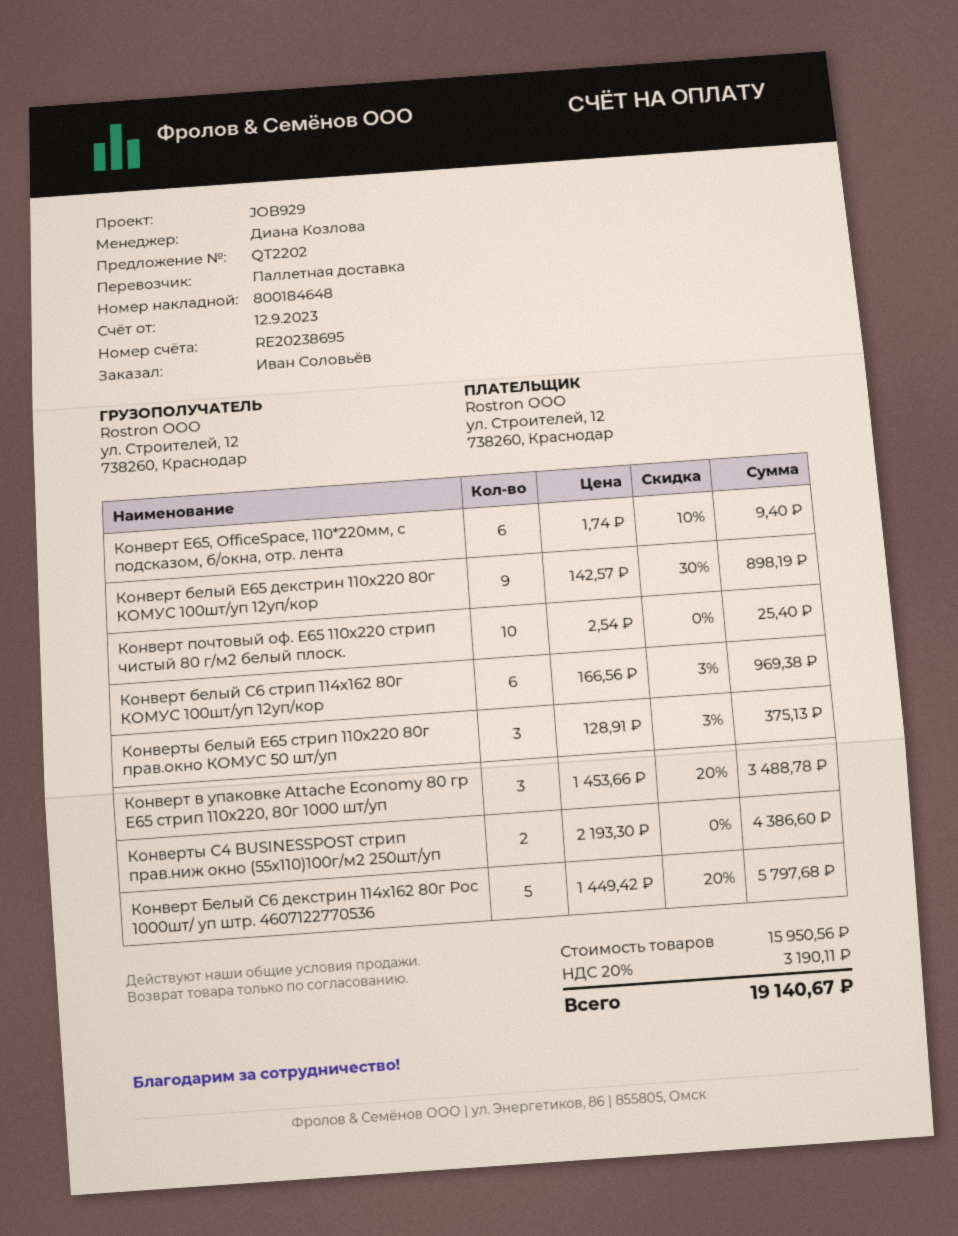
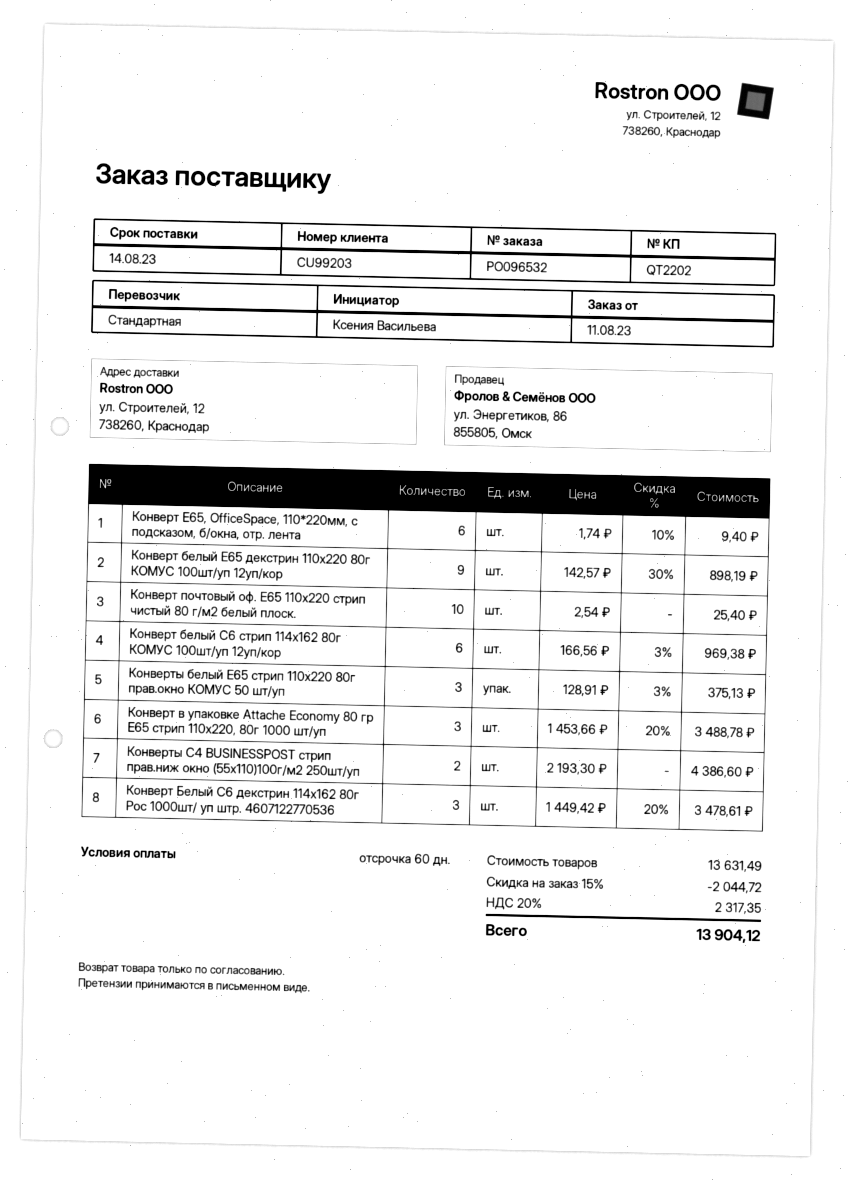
ordered by: Иван Соловьёв -> Ксения Васильева
shipping method: pallet freight -> standard
Конверт Белый С6 декстрин 114х162 80г Рос 1000шт/ уп штр. 4607122770536: 5 x 1449.42 - 20% = 5797.68 -> 3 x 1449.42 - 20% = 3478.61
subtotal: 15950.56 -> 13631.49
discount: none -> 15% = 2044.72
tax: 20% = 3190.11 -> 20% = 2317.35
total: 19140.67 -> 13904.12

